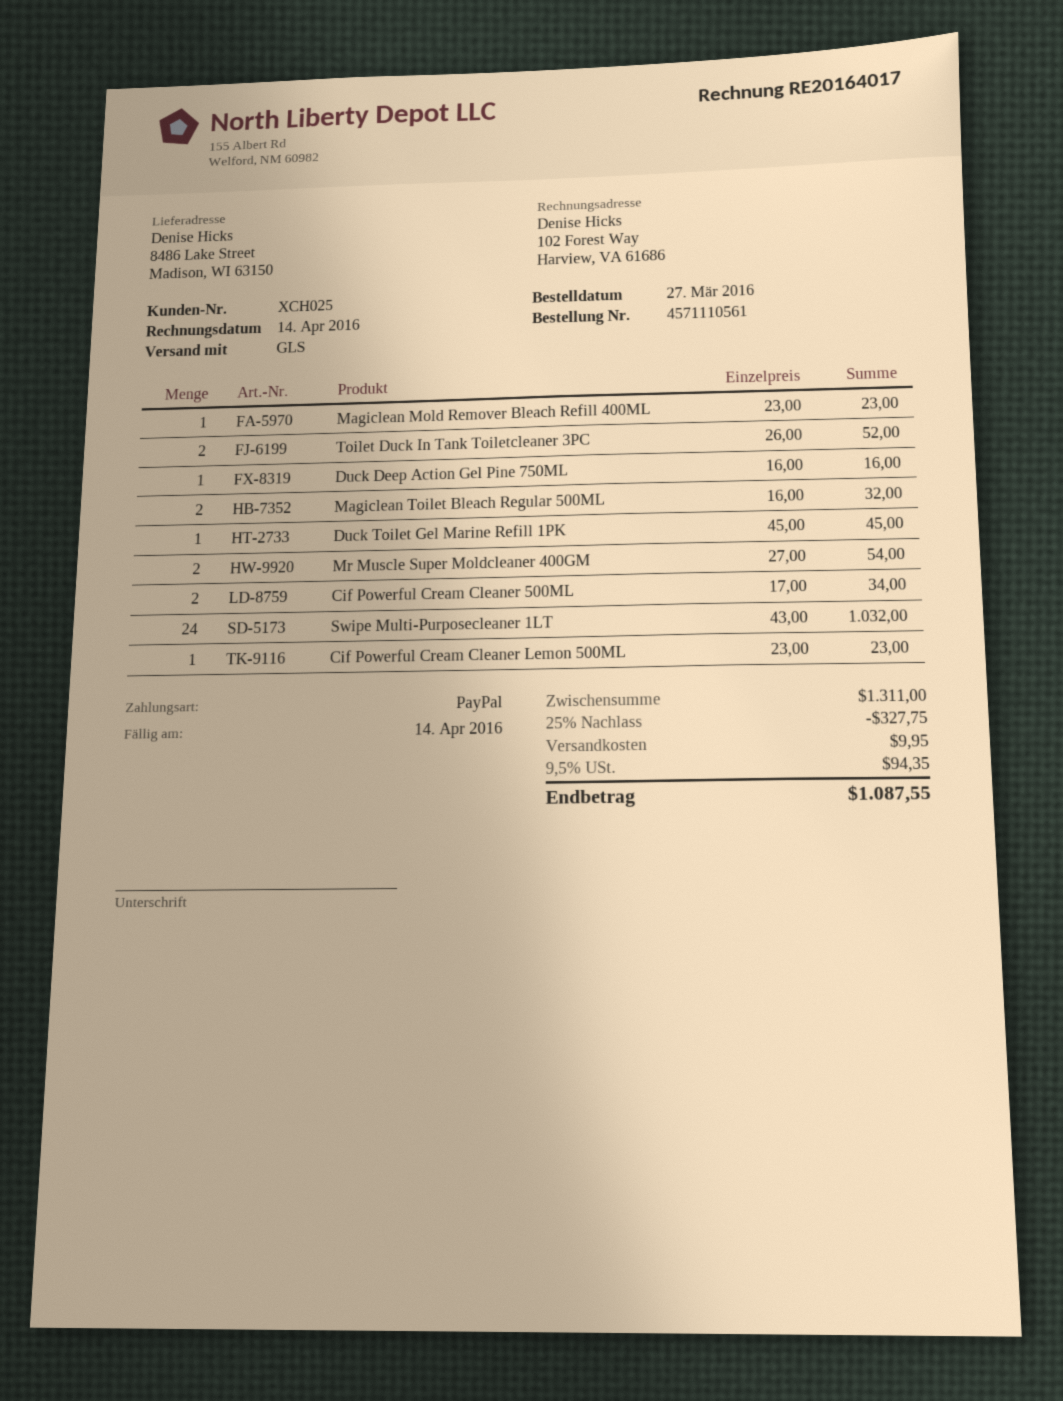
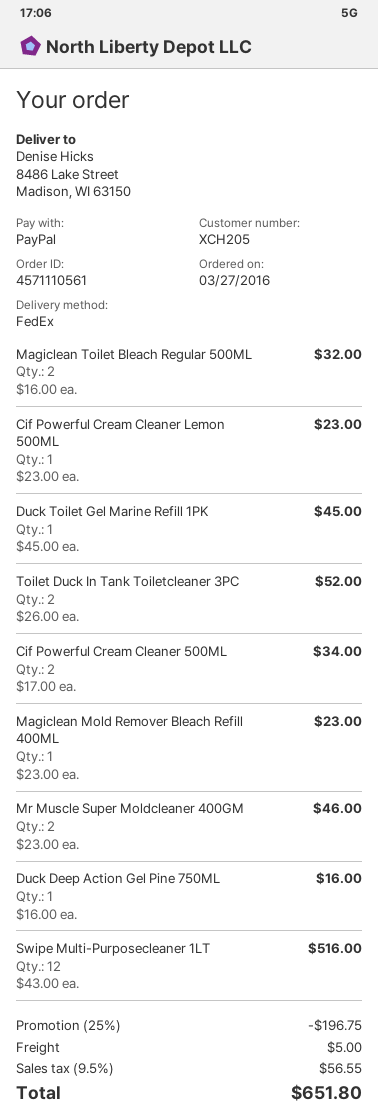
customer number: XCH025 -> XCH205
shipping method: GLS -> FedEx
Mr Muscle Super Moldcleaner 400GM: 2 x 27.00 = 54.00 -> 2 x 23.00 = 46.00
Swipe Multi-Purposecleaner 1LT: 24 x 43.00 = 1032.00 -> 12 x 43.00 = 516.00
discount: 25% = 327.75 -> 25% = 196.75
shipping: 9.95 -> 5.00
tax: 9.5% = 94.35 -> 9.5% = 56.55
total: 1087.55 -> 651.80

